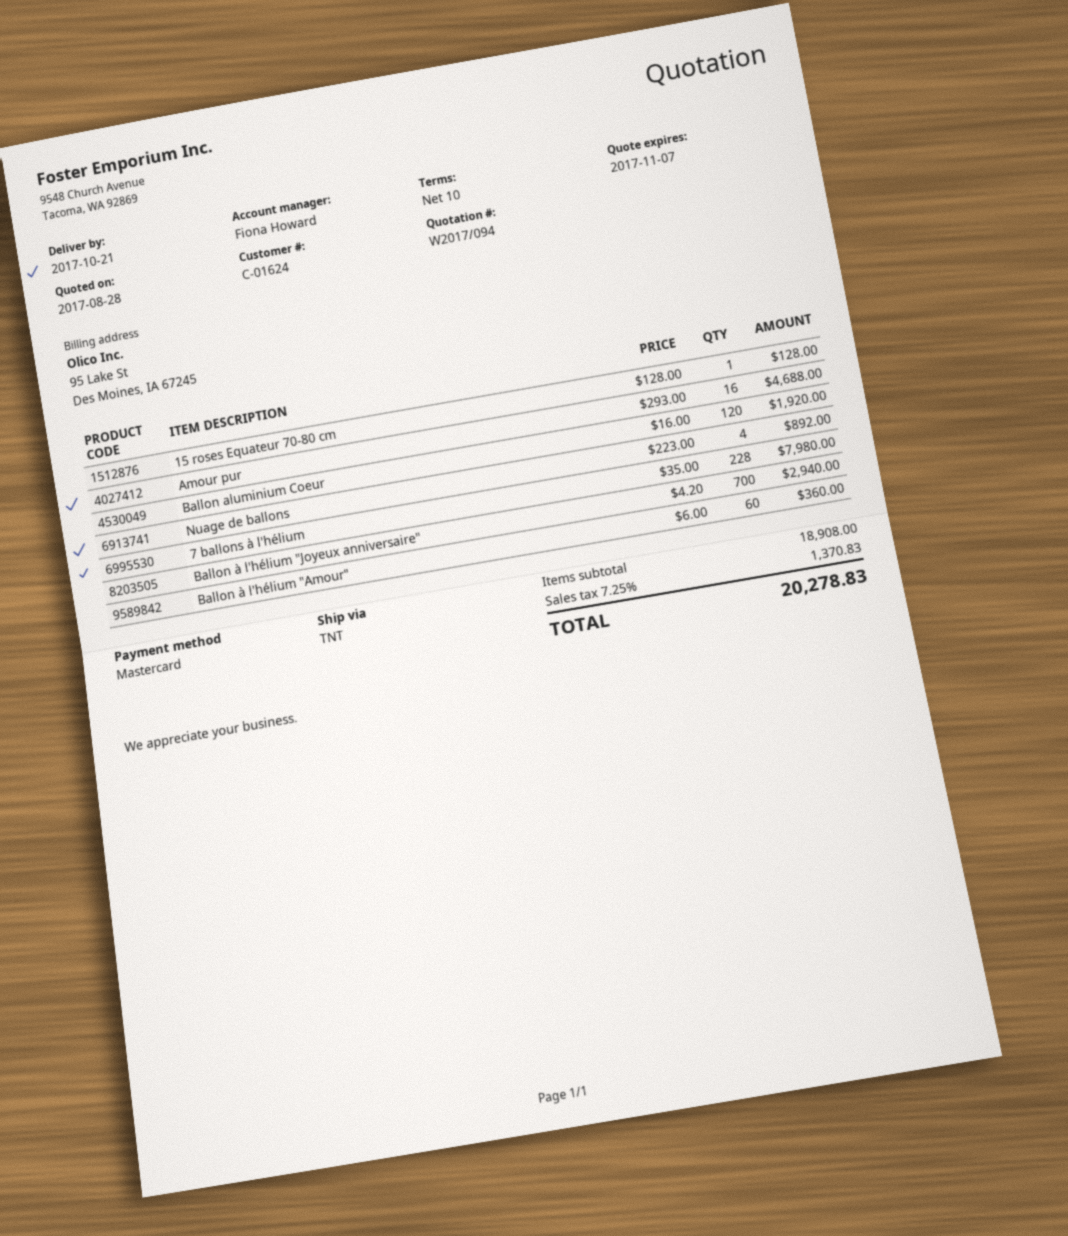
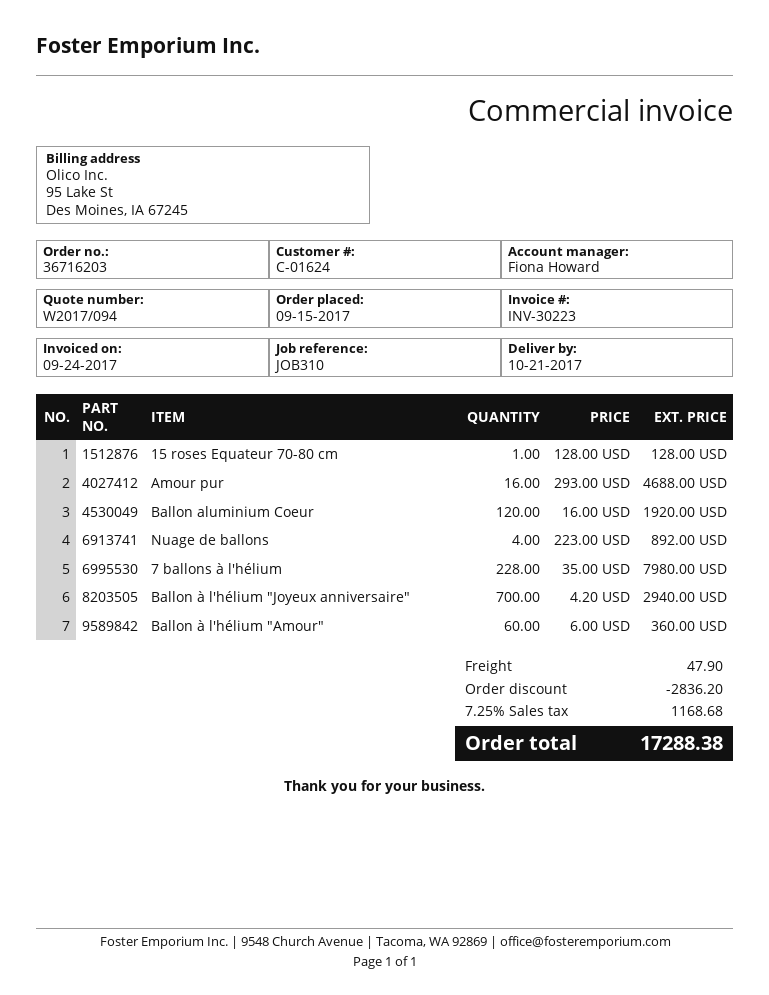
discount: none -> 2836.20
shipping: none -> 47.90
tax: 7.25% = 1370.83 -> 7.25% = 1168.68
total: 20278.83 -> 17288.38

